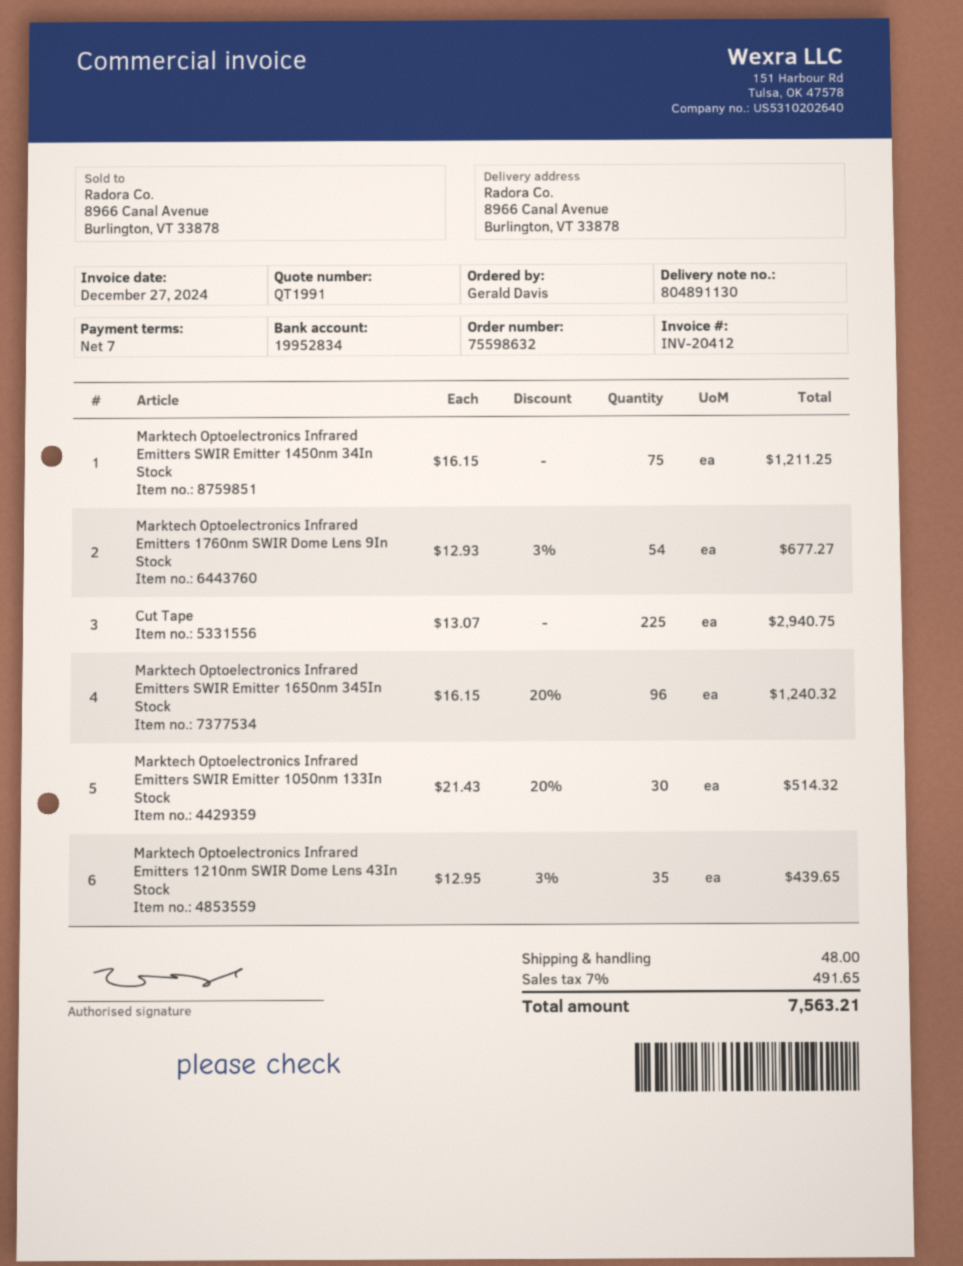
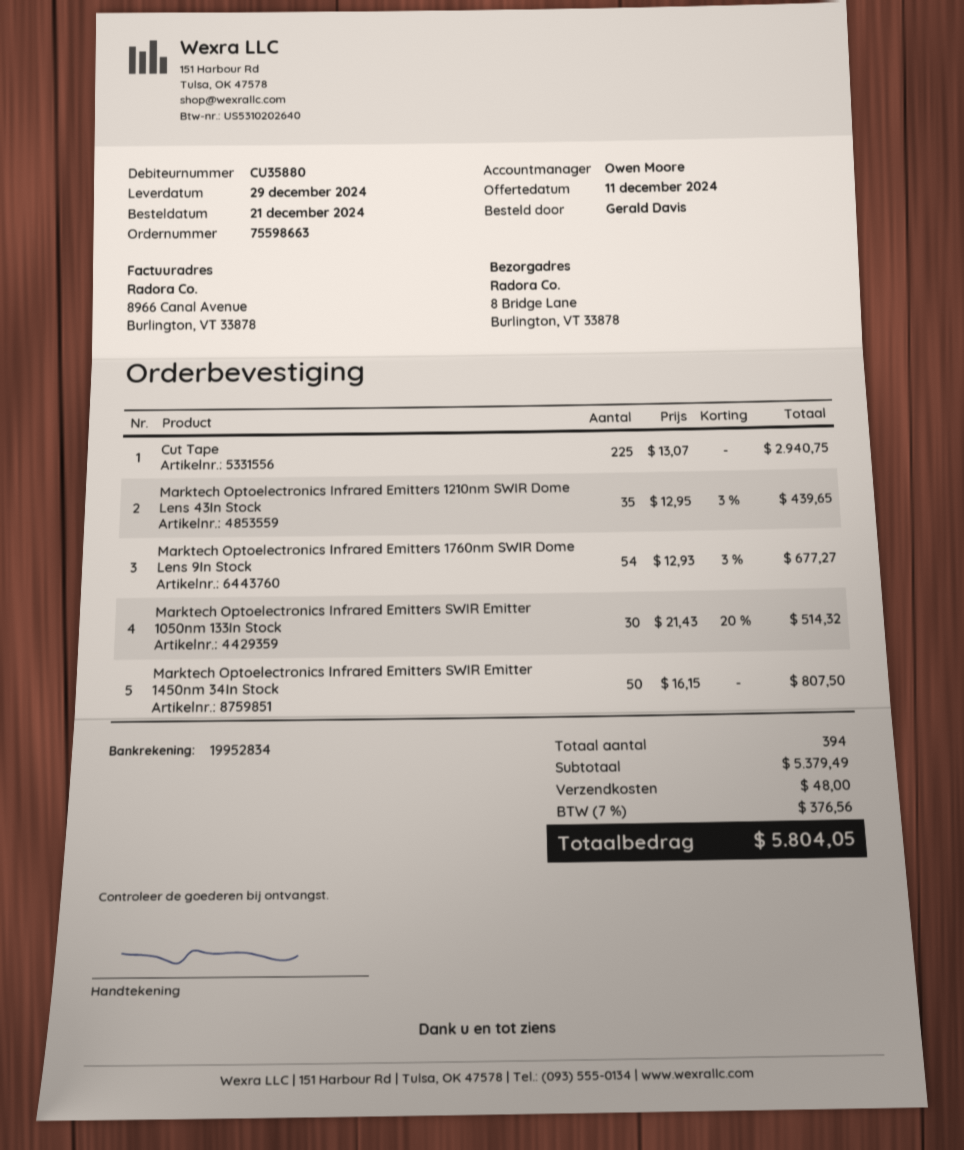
order number: 75598632 -> 75598663
ship to: 8966 Canal Avenue, Burlington, VT 33878 -> 8 Bridge Lane, Burlington, VT 33878
Marktech Optoelectronics Infrared Emitters SWIR Emitter 1450nm 34In Stock: 75 x 16.15 = 1211.25 -> 50 x 16.15 = 807.50
Marktech Optoelectronics Infrared Emitters SWIR Emitter 1650nm 345In Stock: 96 x 16.15 - 20% = 1240.32 -> none
tax: 7% = 491.65 -> 7% = 376.56
total: 7563.21 -> 5804.05

